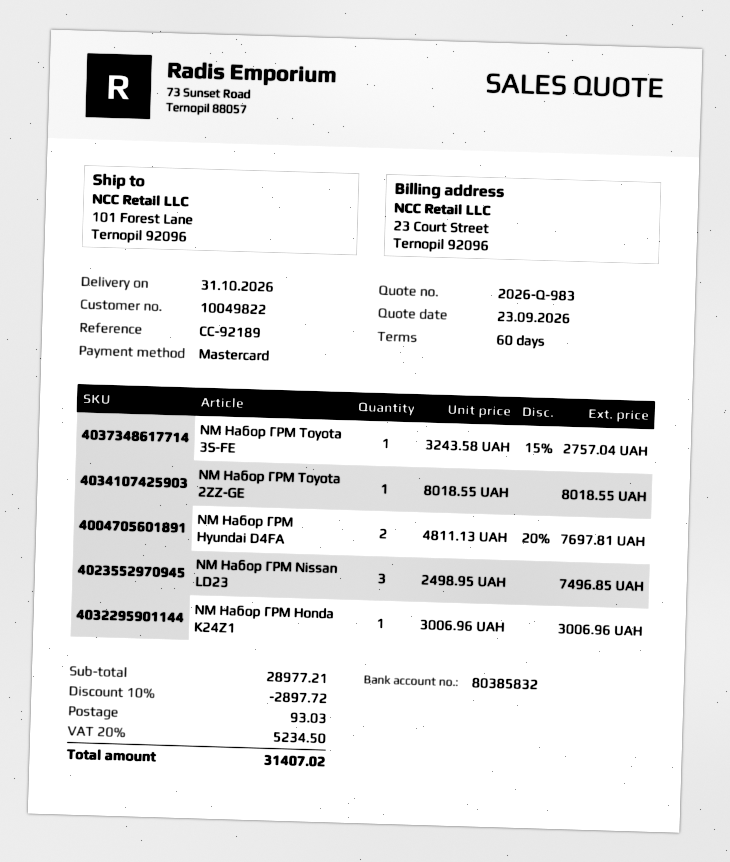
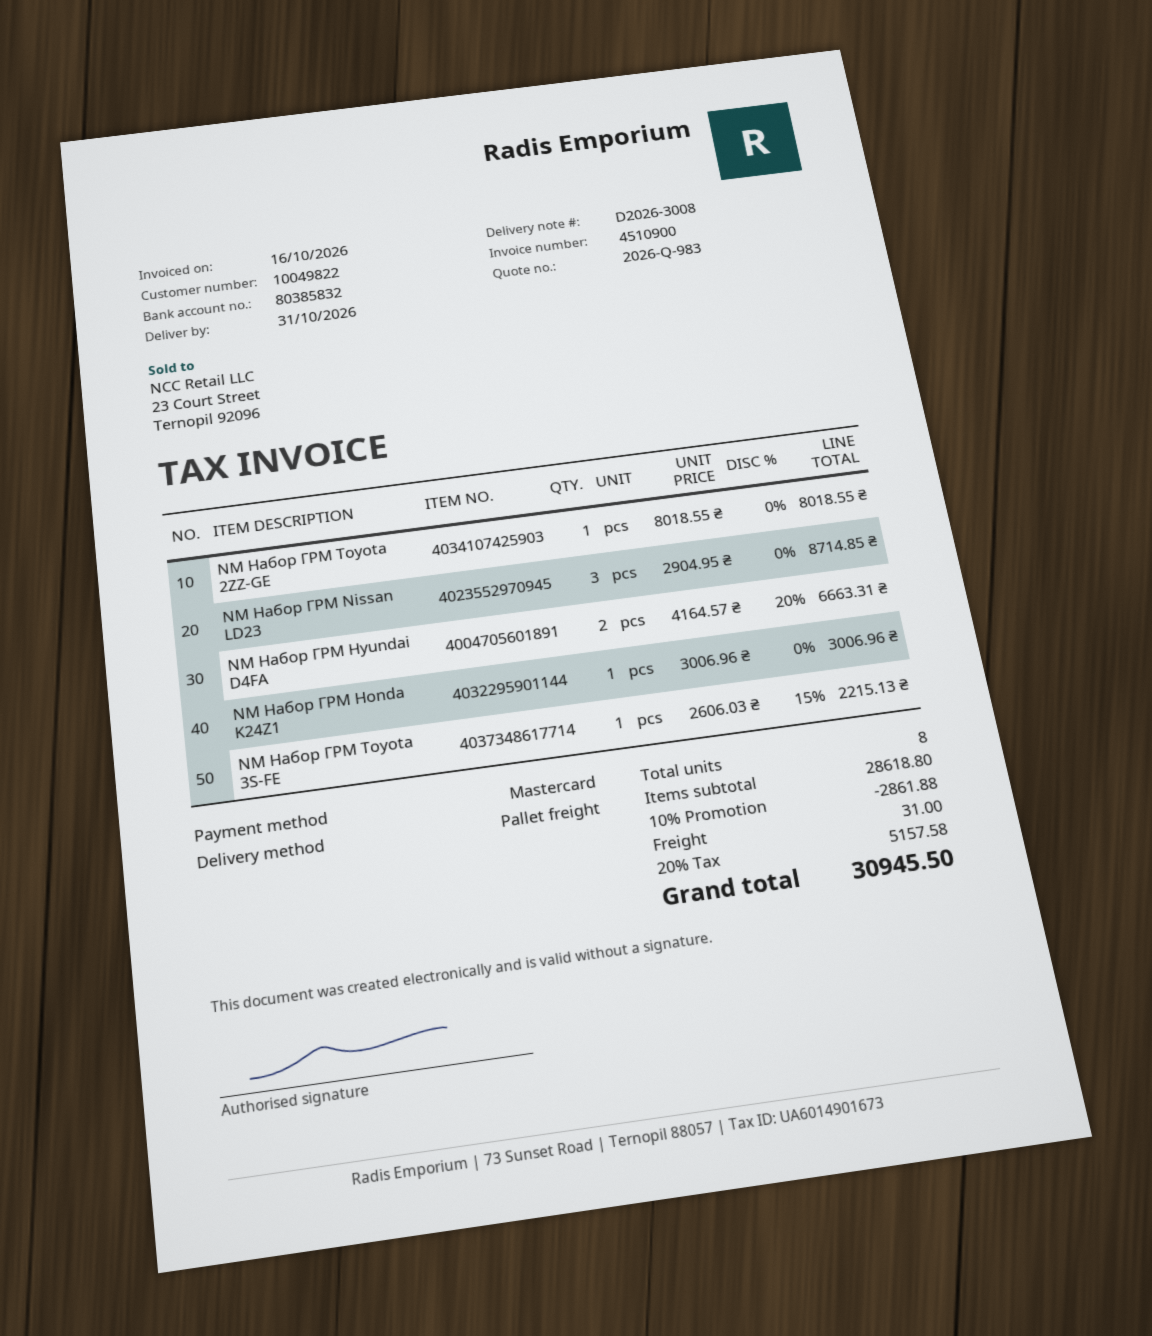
NM Набор ГРМ Toyota 3S-FE: 1 x 3243.58 - 15% = 2757.04 -> 1 x 2606.03 - 15% = 2215.13
NM Набор ГРМ Hyundai D4FA: 2 x 4811.13 - 20% = 7697.81 -> 2 x 4164.57 - 20% = 6663.31
NM Набор ГРМ Nissan LD23: 3 x 2498.95 = 7496.85 -> 3 x 2904.95 = 8714.85
subtotal: 28977.21 -> 28618.80
discount: 10% = 2897.72 -> 10% = 2861.88
shipping: 93.03 -> 31.00
tax: 20% = 5234.50 -> 20% = 5157.58
total: 31407.02 -> 30945.50

